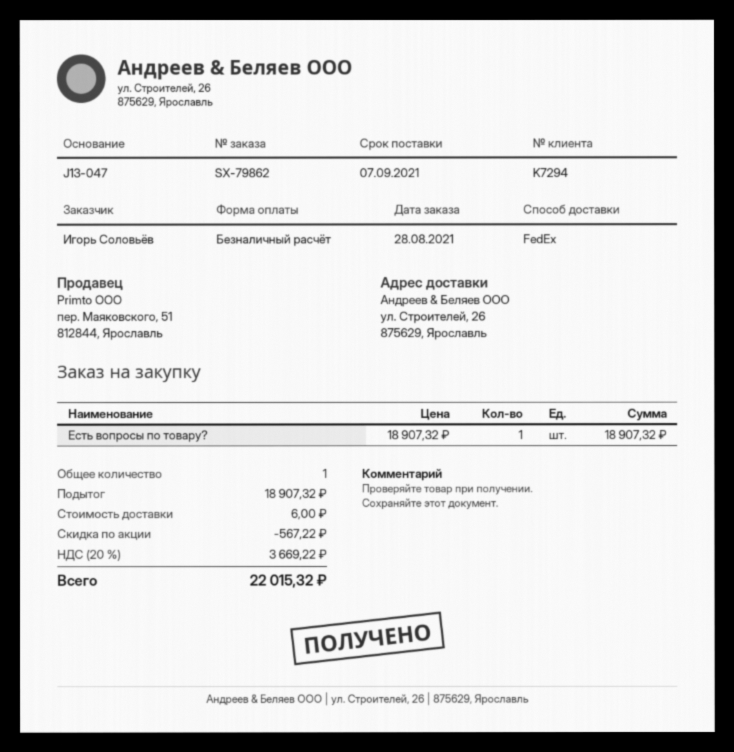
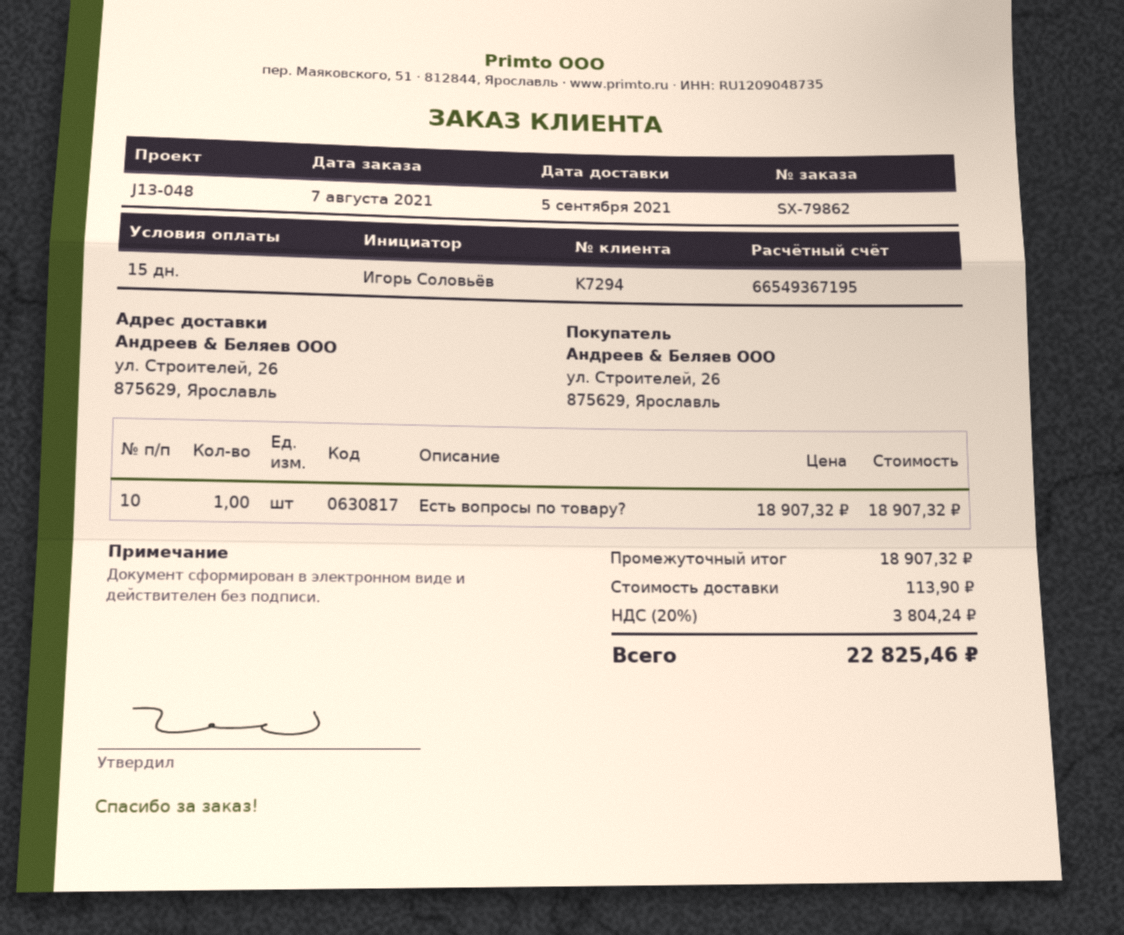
order date: 2021-08-28 -> 2021-08-07
delivery date: 2021-09-07 -> 2021-09-05
reference: J13-047 -> J13-048
discount: 567.22 -> none
shipping: 6.00 -> 113.90
tax: 20% = 3669.22 -> 20% = 3804.24
total: 22015.32 -> 22825.46

